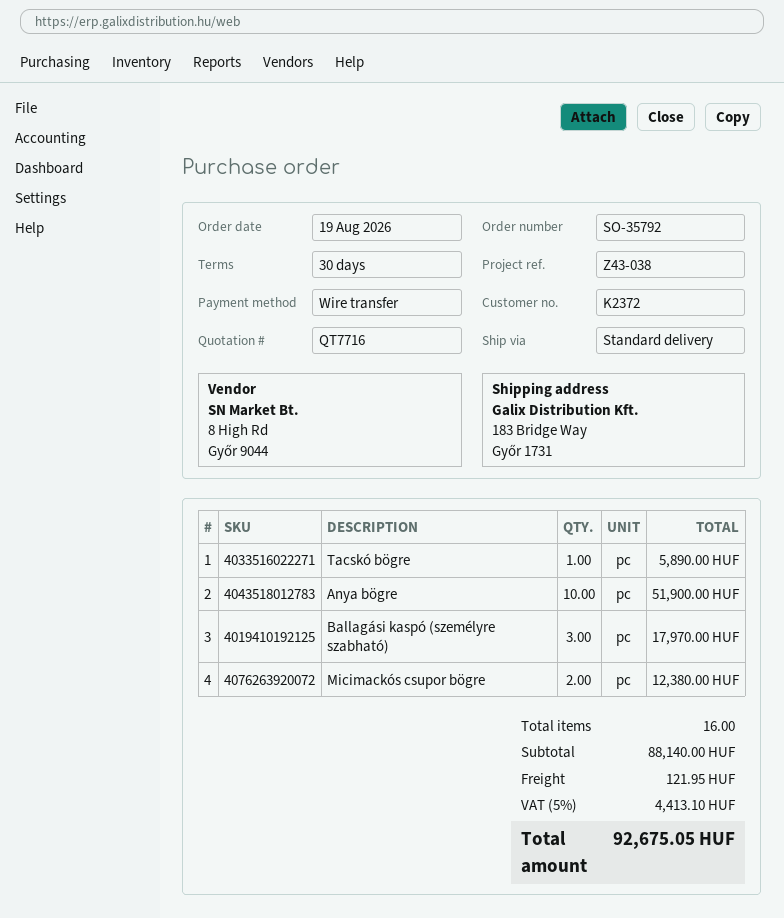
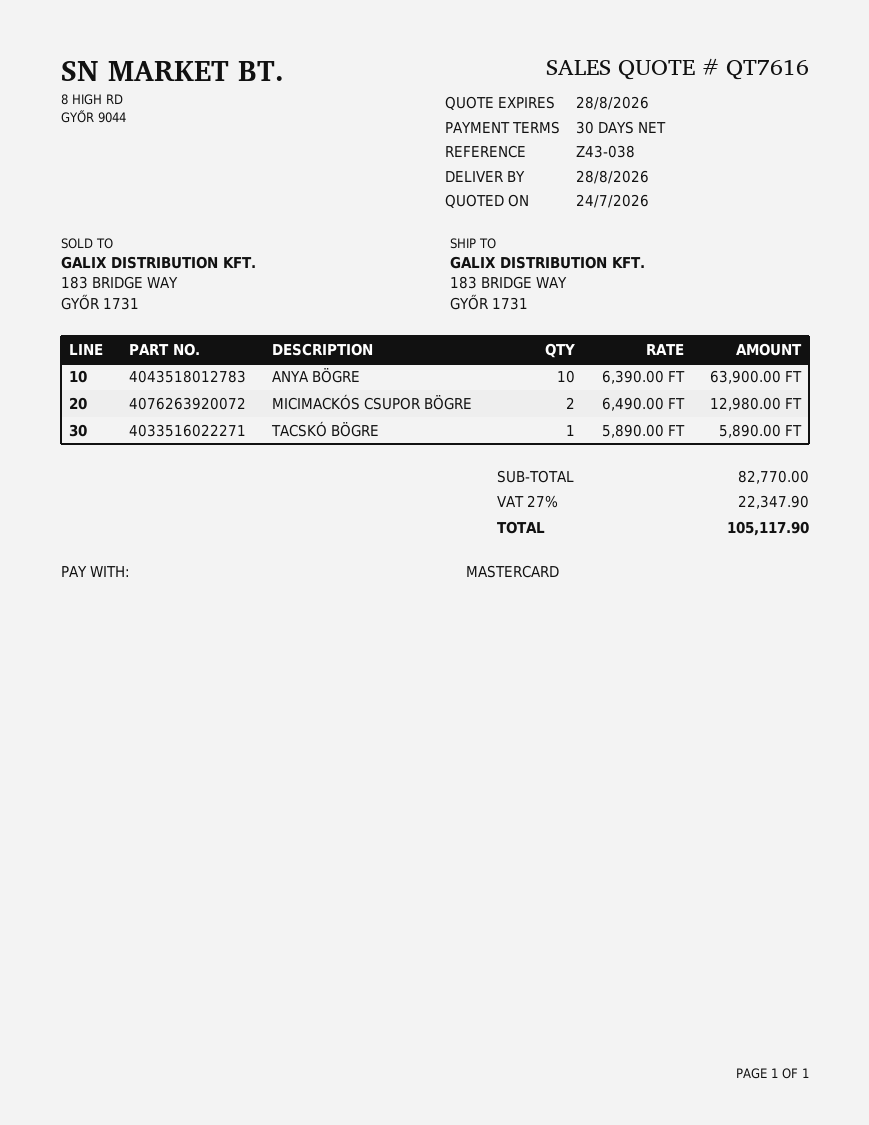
quote number: QT7716 -> QT7616
payment method: bank transfer -> Mastercard
Anya bögre: 10 for 51900.00 -> 10 for 63900.00
Ballagási kaspó (személyre szabható): 3 for 17970.00 -> none
Micimackós csupor bögre: 2 for 12380.00 -> 2 for 12980.00
subtotal: 88140.00 -> 82770.00
shipping: 121.95 -> none
tax: 5% = 4413.10 -> 27% = 22347.90
total: 92675.05 -> 105117.90

